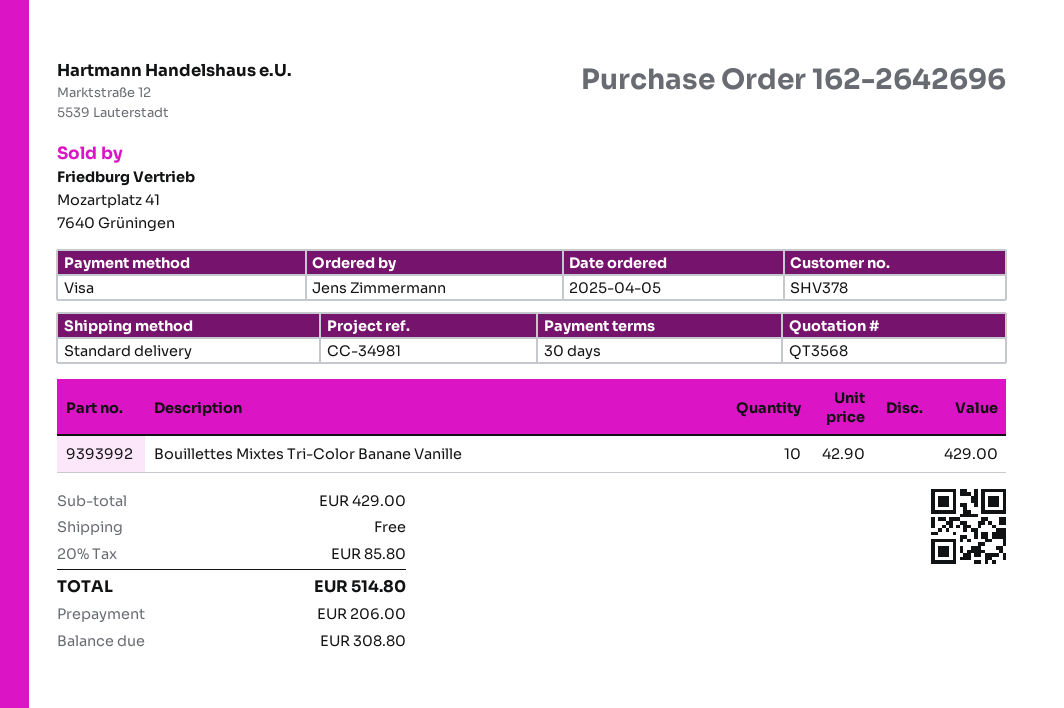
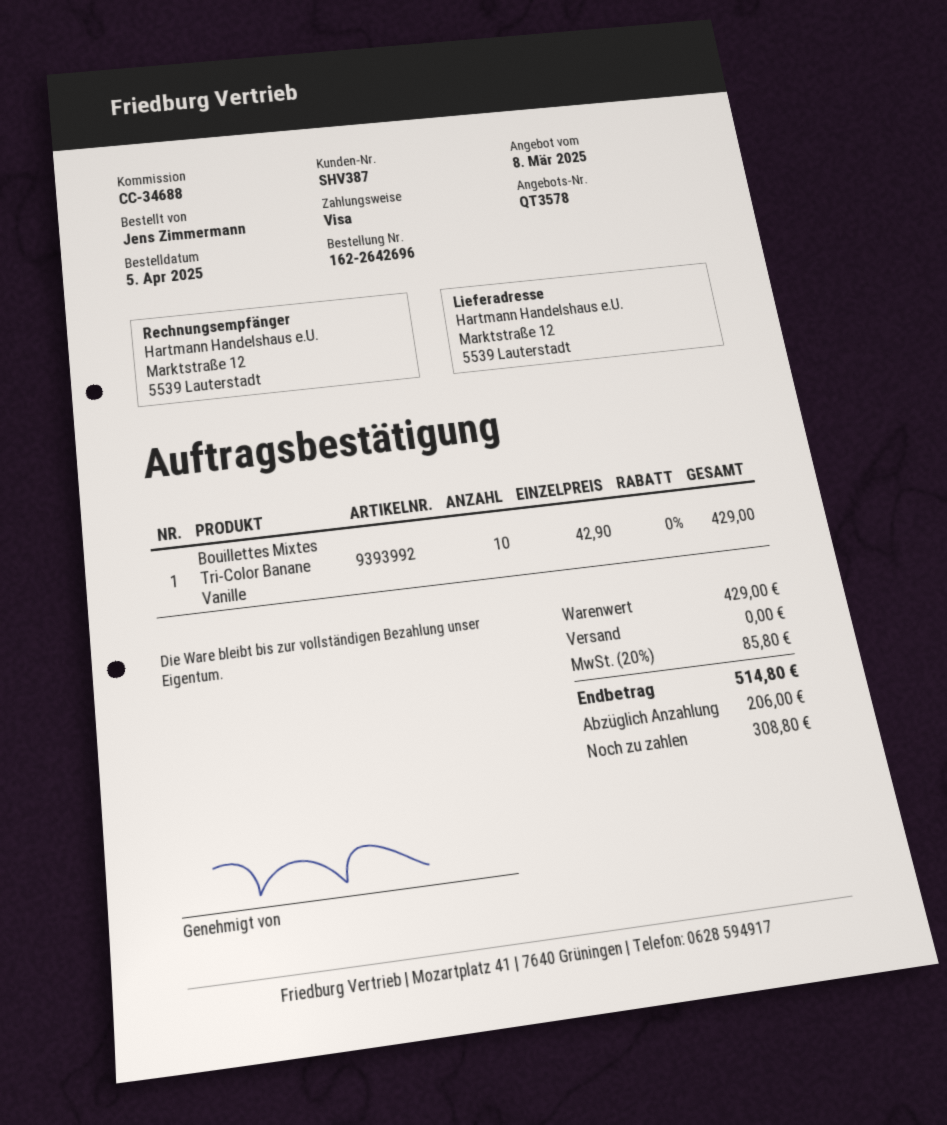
quote number: QT3568 -> QT3578
customer number: SHV378 -> SHV387
reference: CC-34981 -> CC-34688

